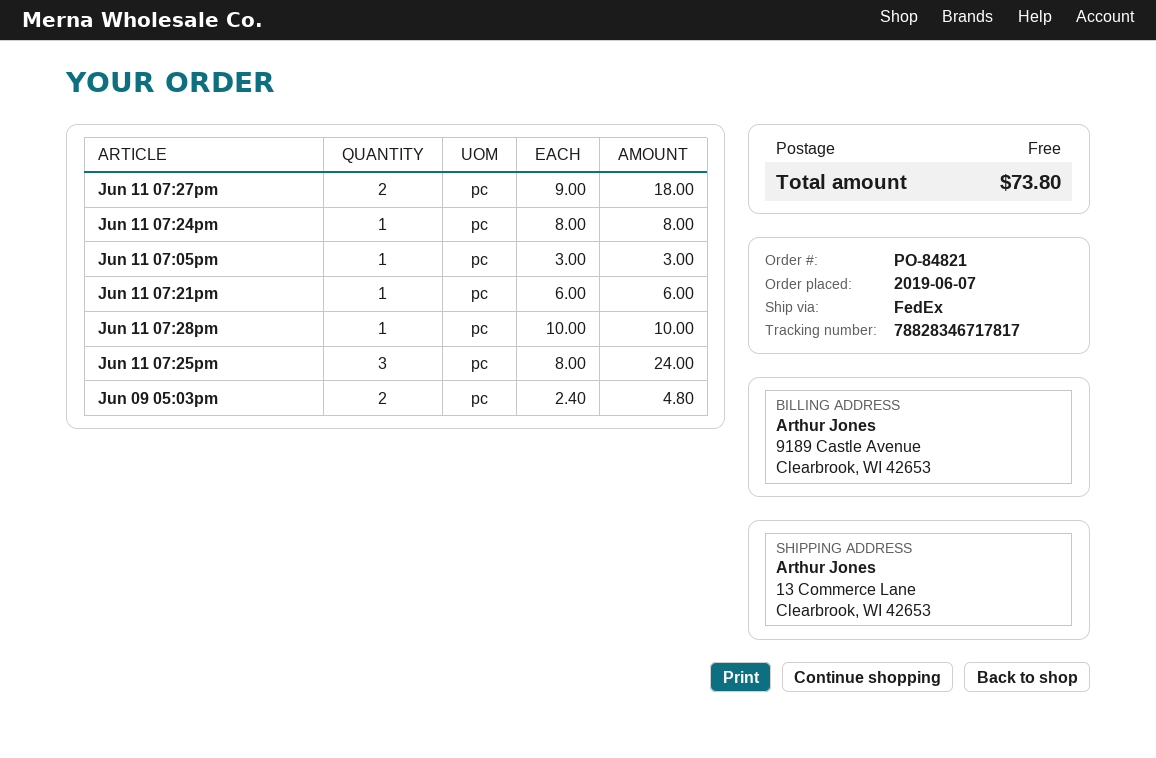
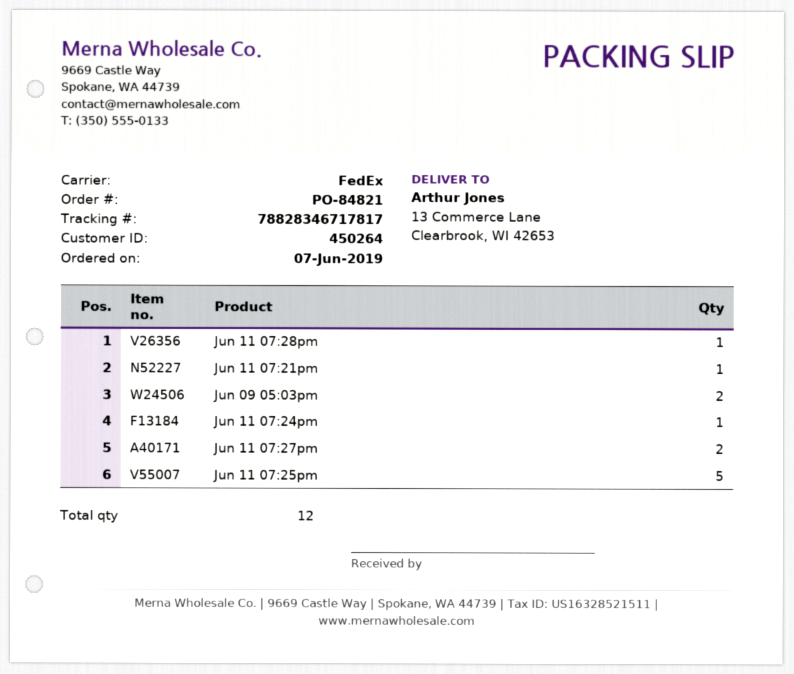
Jun 11 07:05pm: 1 -> none
Jun 11 07:25pm: 3 -> 5

